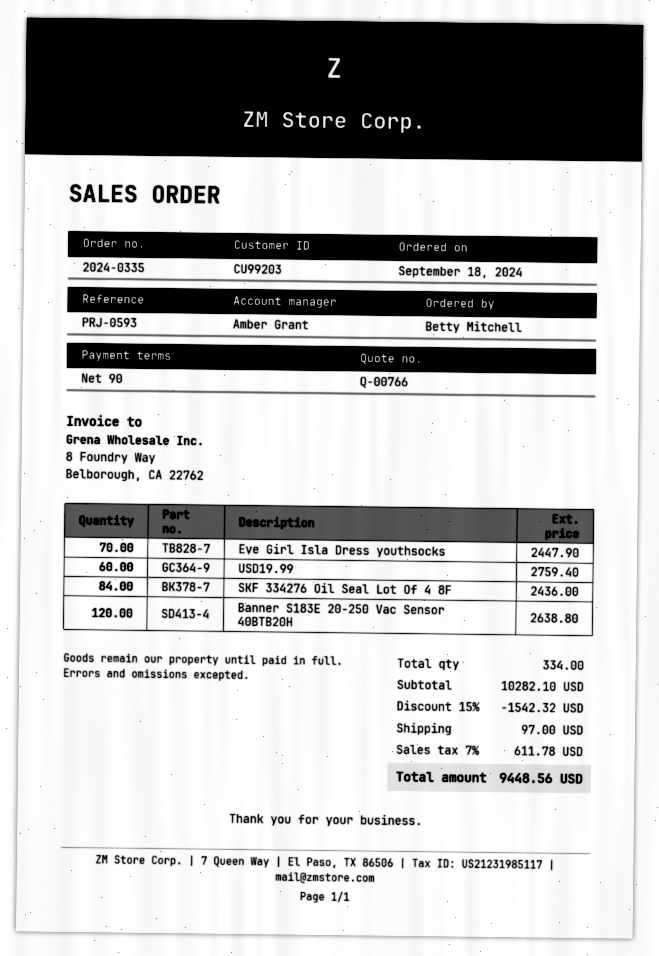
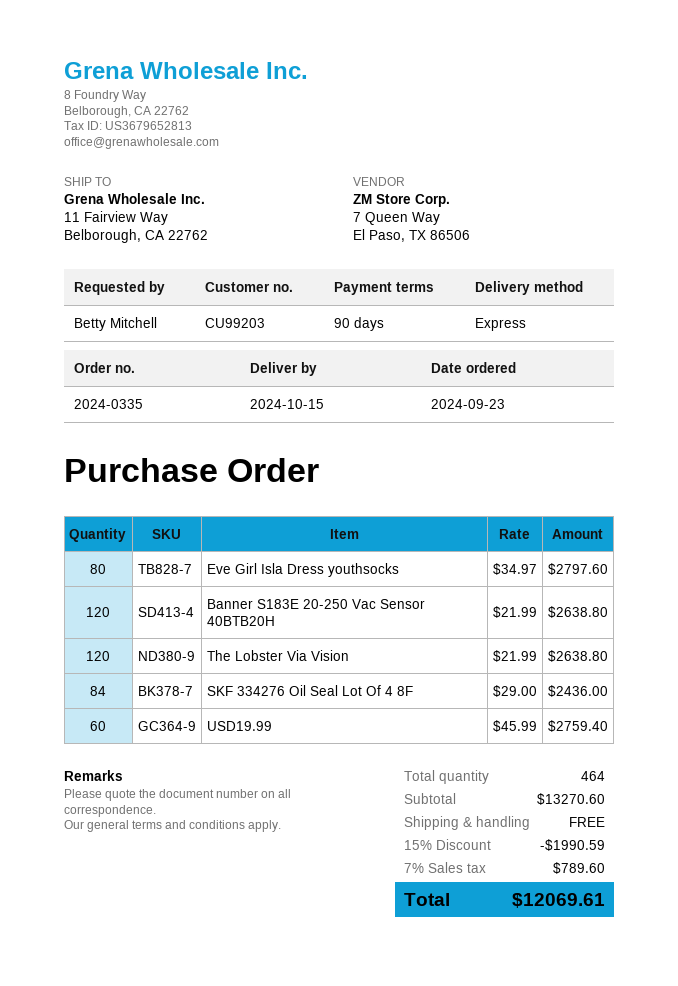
order date: 2024-09-18 -> 2024-09-23
Eve Girl Isla Dress youthsocks: 70 for 2447.90 -> 80 for 2797.60
The Lobster Via Vision: none -> 120 for 2638.80
total quantity: 334 -> 464
subtotal: 10282.10 -> 13270.60
discount: 15% = 1542.32 -> 15% = 1990.59
shipping: 97.00 -> 0.00
tax: 7% = 611.78 -> 7% = 789.60
total: 9448.56 -> 12069.61

